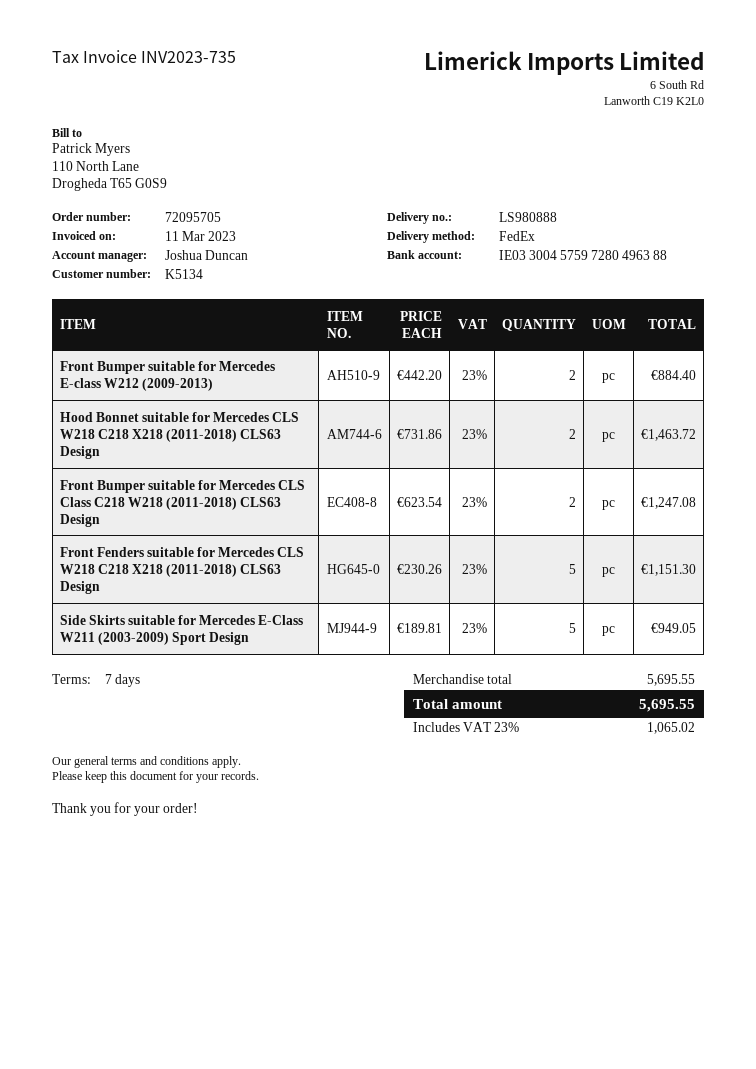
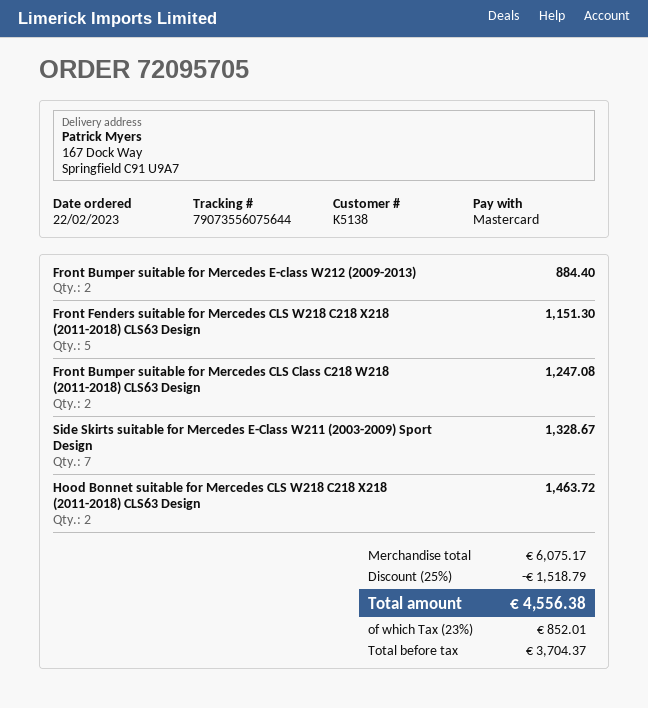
customer number: K5134 -> K5138
Side Skirts suitable for Mercedes E-Class W211 (2003-2009) Sport Design: 5 for 949.05 -> 7 for 1328.67
subtotal: 5695.55 -> 6075.17
discount: none -> 25% = 1518.79
tax: 23% = 1065.02 -> 23% = 852.01
total: 5695.55 -> 4556.38

